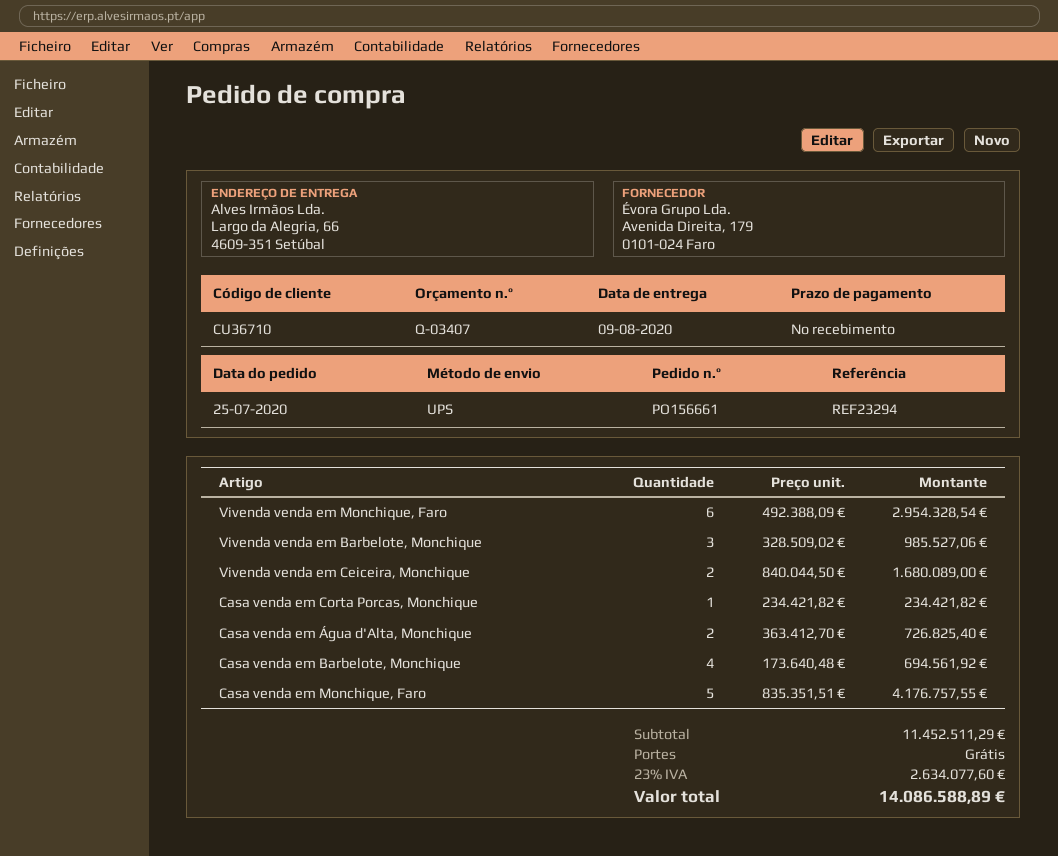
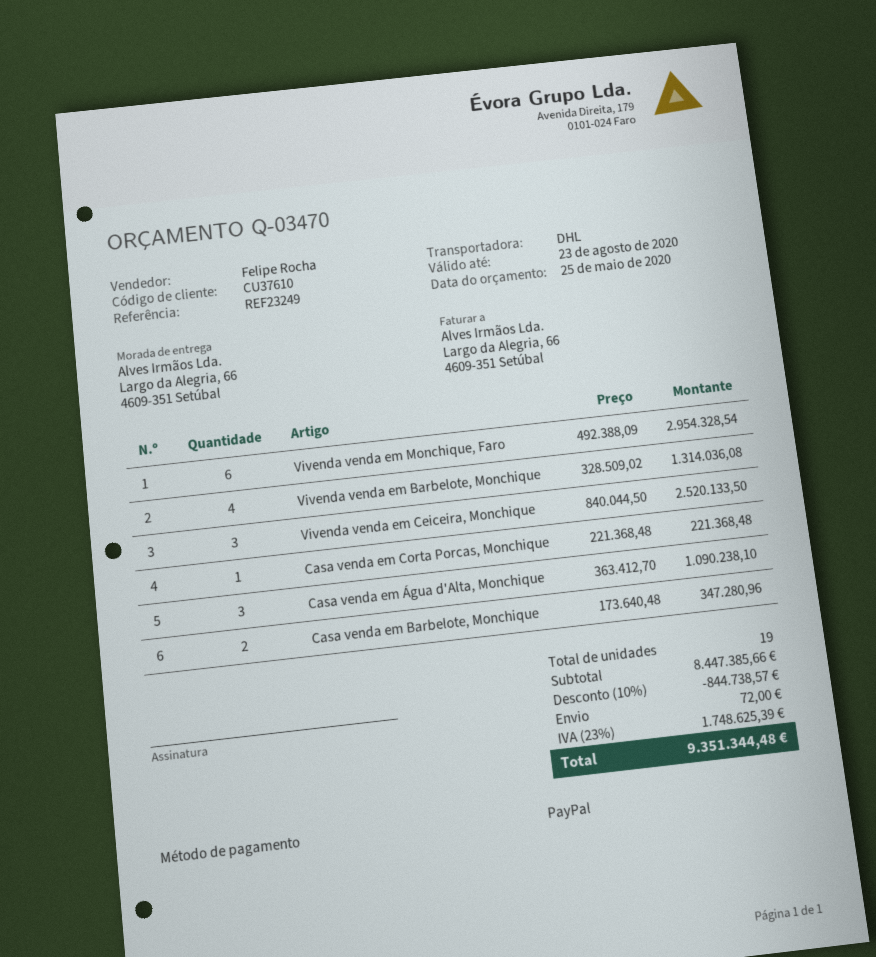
quote number: Q-03407 -> Q-03470
customer number: CU36710 -> CU37610
reference: REF23294 -> REF23249
shipping method: UPS -> DHL
Vivenda venda em Barbelote, Monchique: 3 x 328509.02 = 985527.06 -> 4 x 328509.02 = 1314036.08
Vivenda venda em Ceiceira, Monchique: 2 x 840044.50 = 1680089.00 -> 3 x 840044.50 = 2520133.50
Casa venda em Corta Porcas, Monchique: 1 x 234421.82 = 234421.82 -> 1 x 221368.48 = 221368.48
Casa venda em Água d'Alta, Monchique: 2 x 363412.70 = 726825.40 -> 3 x 363412.70 = 1090238.10
Casa venda em Barbelote, Monchique: 4 x 173640.48 = 694561.92 -> 2 x 173640.48 = 347280.96
Casa venda em Monchique, Faro: 5 x 835351.51 = 4176757.55 -> none
subtotal: 11452511.29 -> 8447385.66
discount: none -> 10% = 844738.57
shipping: 0.00 -> 72.00
tax: 23% = 2634077.60 -> 23% = 1748625.39
total: 14086588.89 -> 9351344.48

